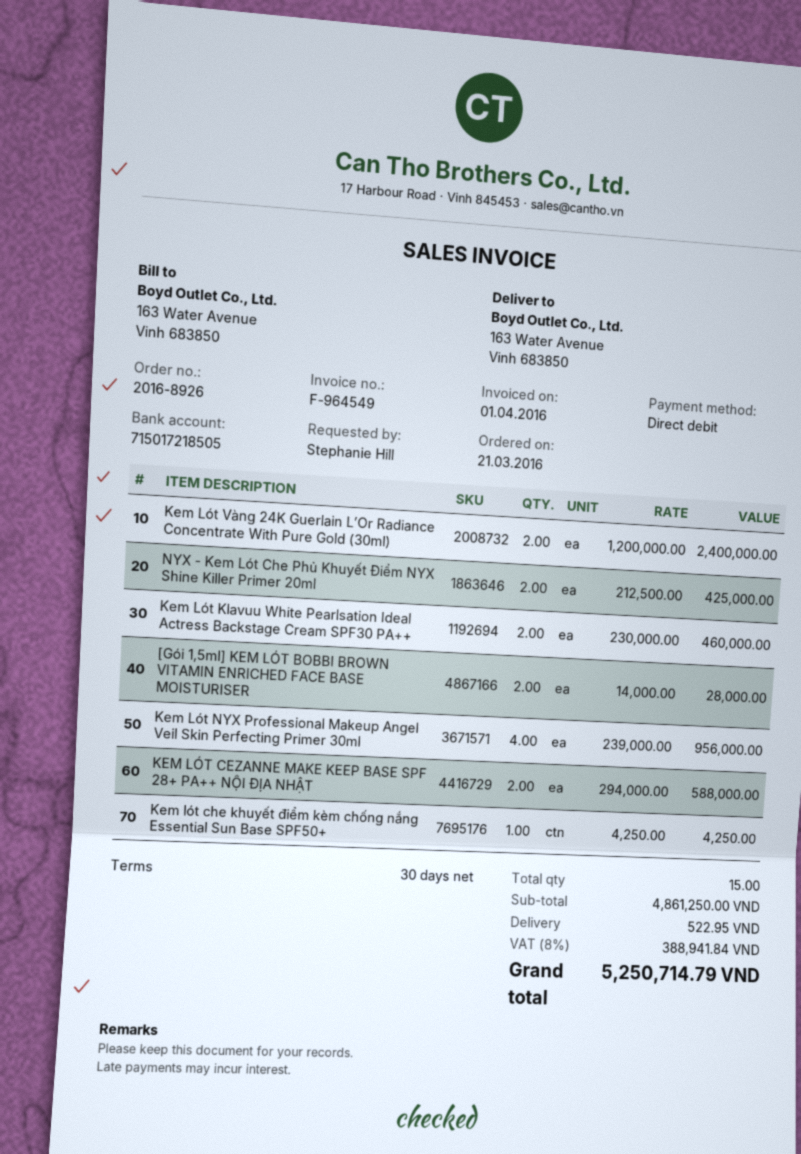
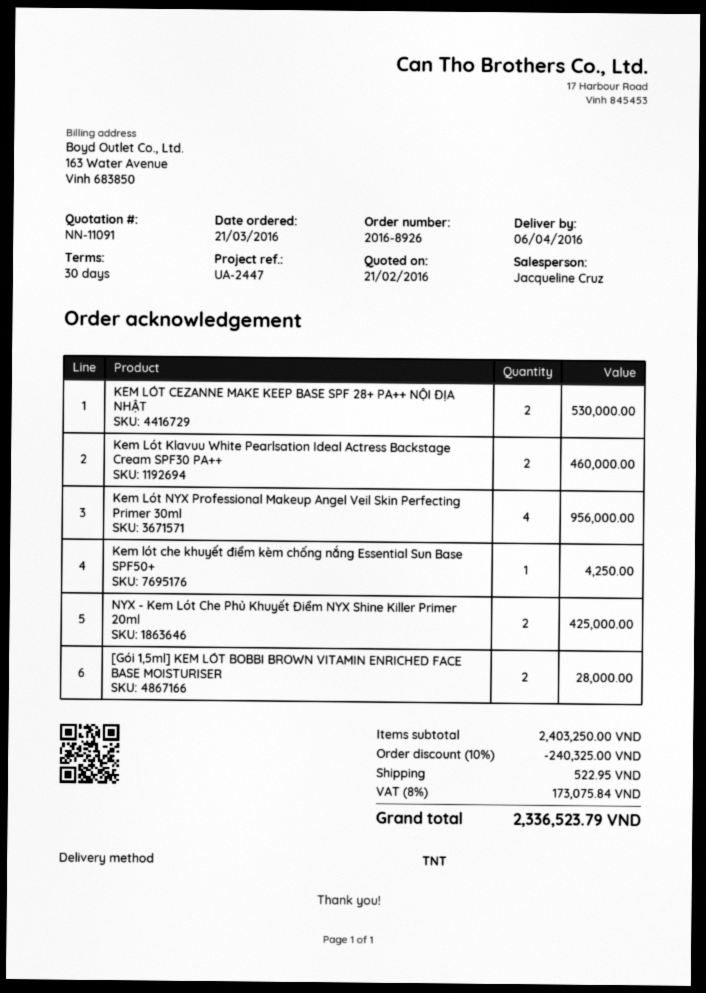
Kem Lót Vàng 24K Guerlain L’Or Radiance Concentrate With Pure Gold (30ml): 2 for 2400000.00 -> none
KEM LÓT CEZANNE MAKE KEEP BASE SPF 28+ PA++ NỘI ĐỊA NHẬT: 2 for 588000.00 -> 2 for 530000.00
subtotal: 4861250.00 -> 2403250.00
discount: none -> 10% = 240325.00
tax: 8% = 388941.84 -> 8% = 173075.84
total: 5250714.79 -> 2336523.79

